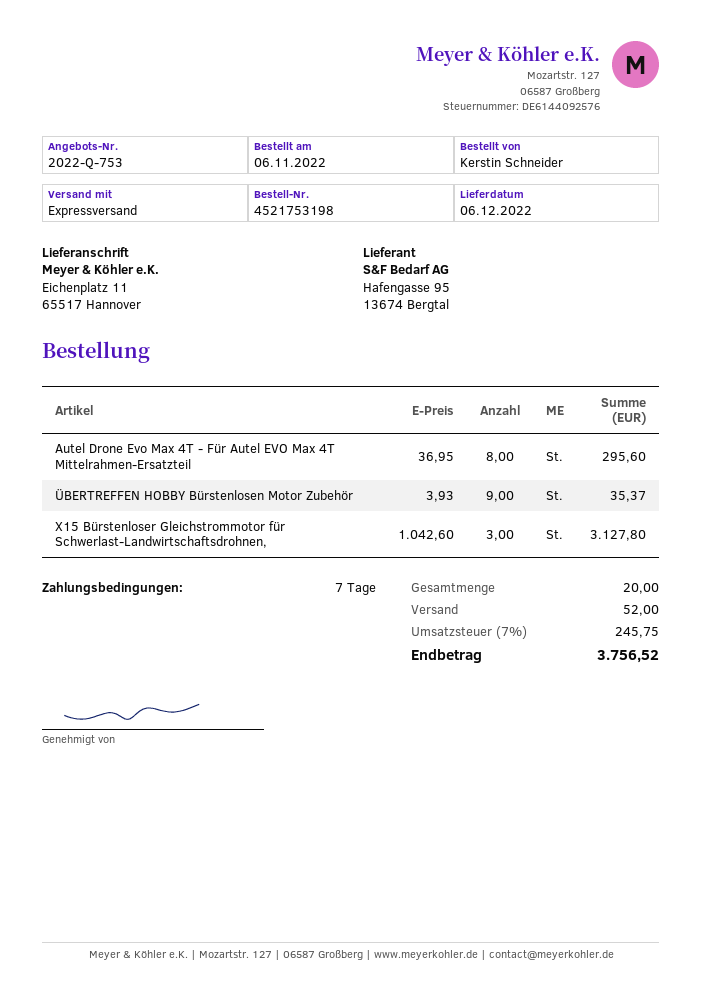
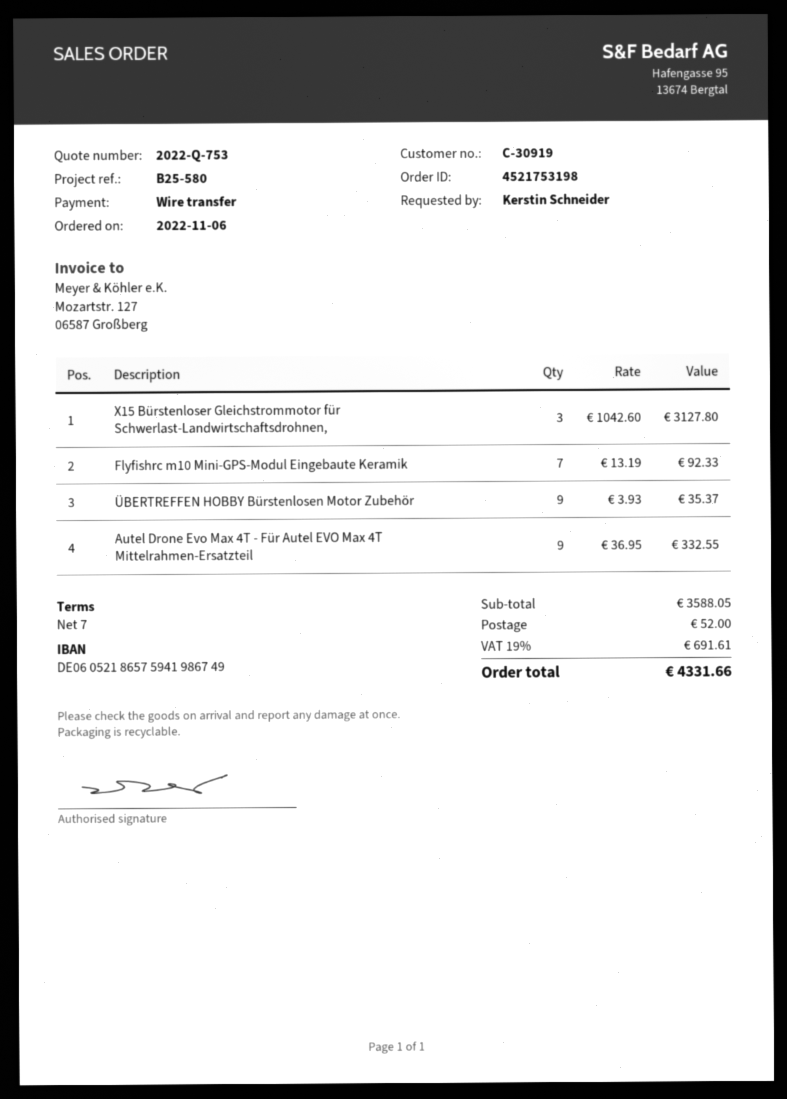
Autel Drone Evo Max 4T - Für Autel EVO Max 4T Mittelrahmen-Ersatzteil: 8 x 36.95 = 295.60 -> 9 x 36.95 = 332.55
Flyfishrc m10 Mini-GPS-Modul Eingebaute Keramik: none -> 7 x 13.19 = 92.33
tax: 7% = 245.75 -> 19% = 691.61
total: 3756.52 -> 4331.66

